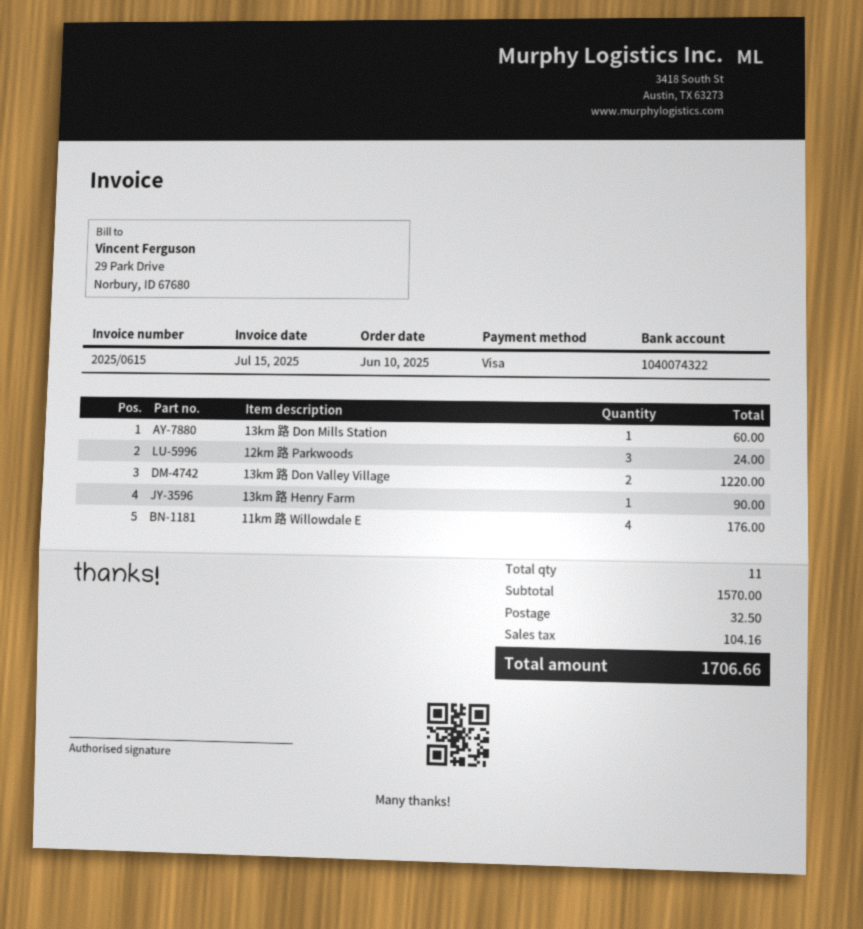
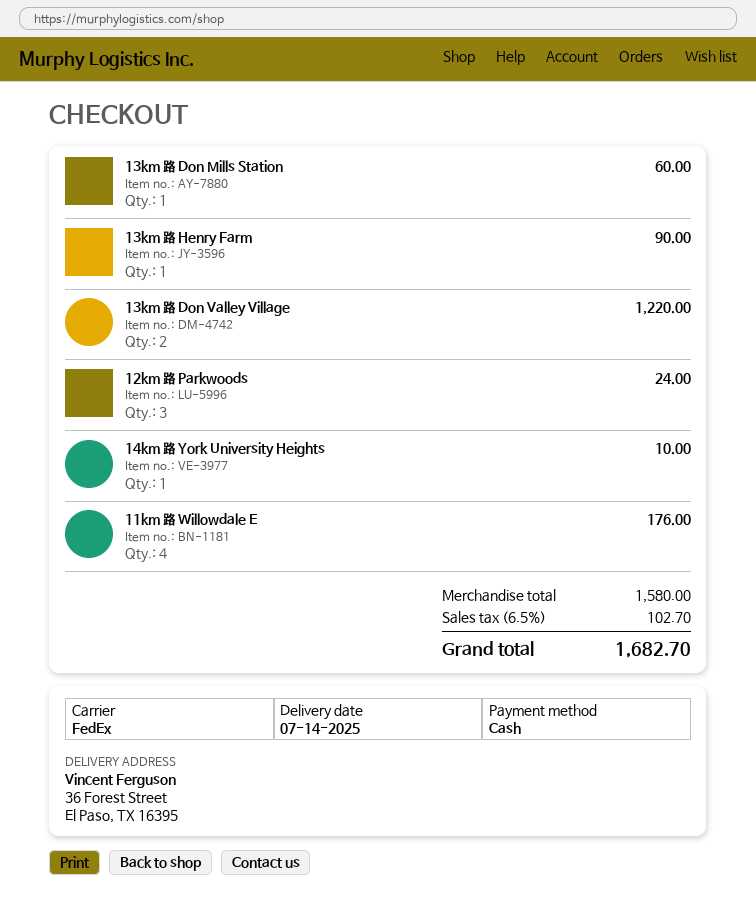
payment method: Visa -> cash
14km 路 York University Heights: none -> 1 for 10.00
subtotal: 1570.00 -> 1580.00
shipping: 32.50 -> none
tax: 104.16 -> 102.70
total: 1706.66 -> 1682.70

